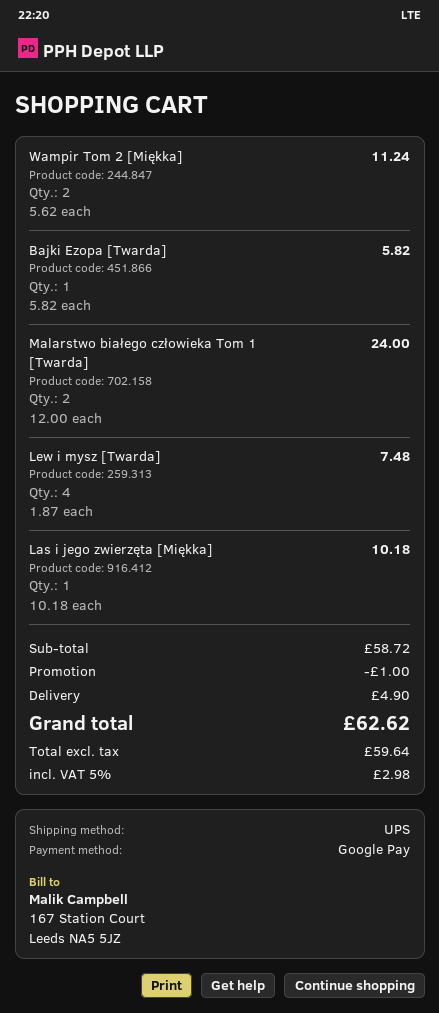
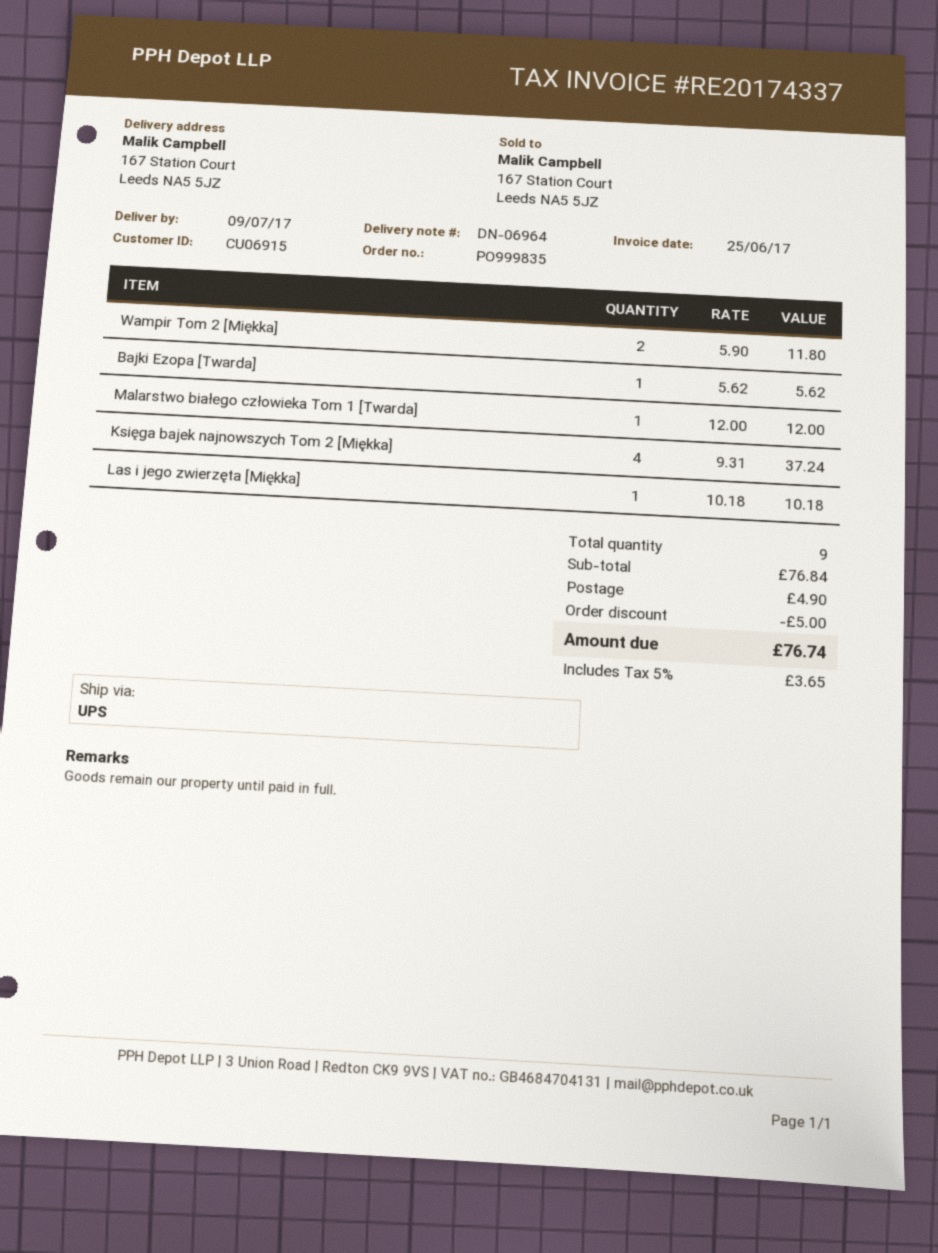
Wampir Tom 2 [Miękka]: 2 x 5.62 = 11.24 -> 2 x 5.90 = 11.80
Bajki Ezopa [Twarda]: 1 x 5.82 = 5.82 -> 1 x 5.62 = 5.62
Malarstwo białego człowieka Tom 1 [Twarda]: 2 x 12.00 = 24.00 -> 1 x 12.00 = 12.00
Lew i mysz [Twarda]: 4 x 1.87 = 7.48 -> none
Księga bajek najnowszych Tom 2 [Miękka]: none -> 4 x 9.31 = 37.24
subtotal: 58.72 -> 76.84
discount: 1.00 -> 5.00
tax: 5% = 2.98 -> 5% = 3.65
total: 62.62 -> 76.74

